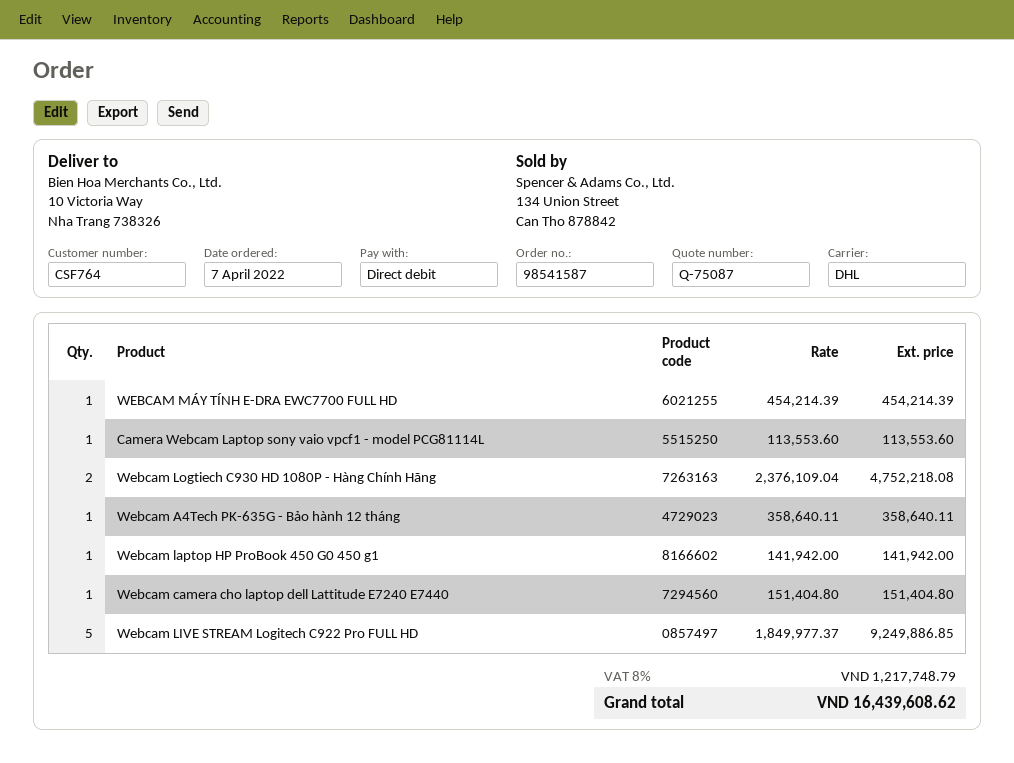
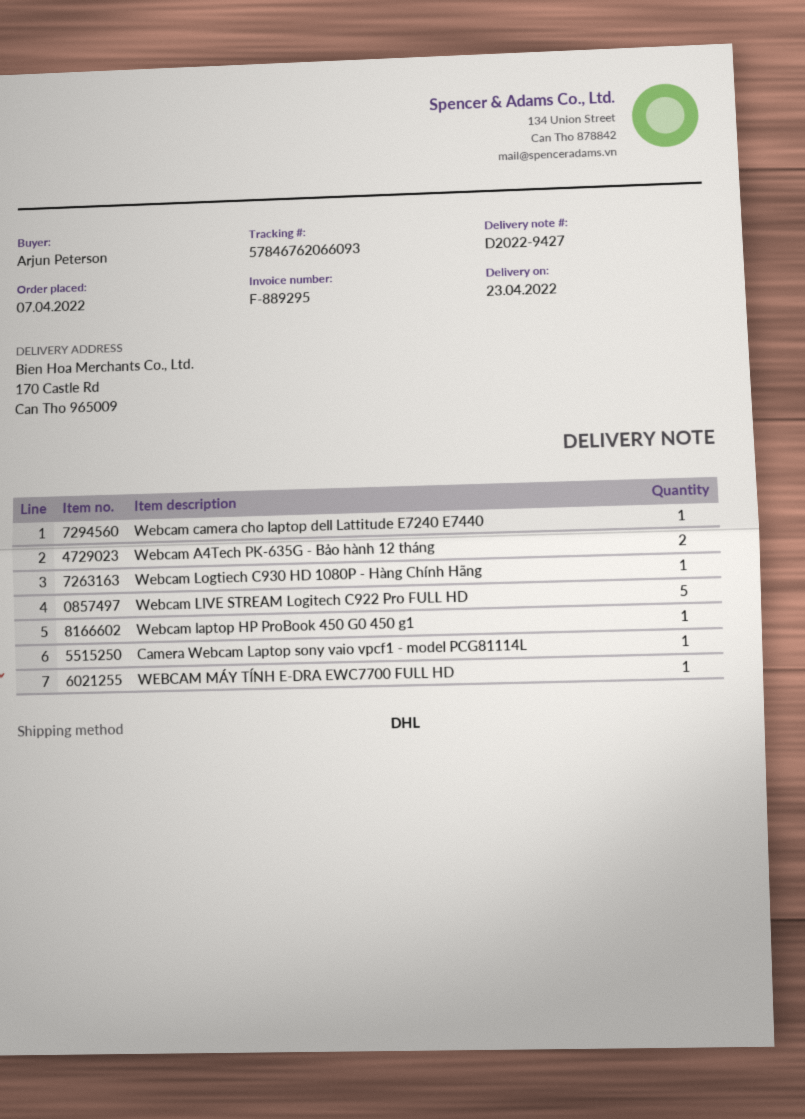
ship to: 10 Victoria Way, Nha Trang 738326 -> 170 Castle Rd, Can Tho 965009
Webcam Logtiech C930 HD 1080P - Hàng Chính Hãng: 2 -> 1
Webcam A4Tech PK-635G - Bảo hành 12 tháng: 1 -> 2

